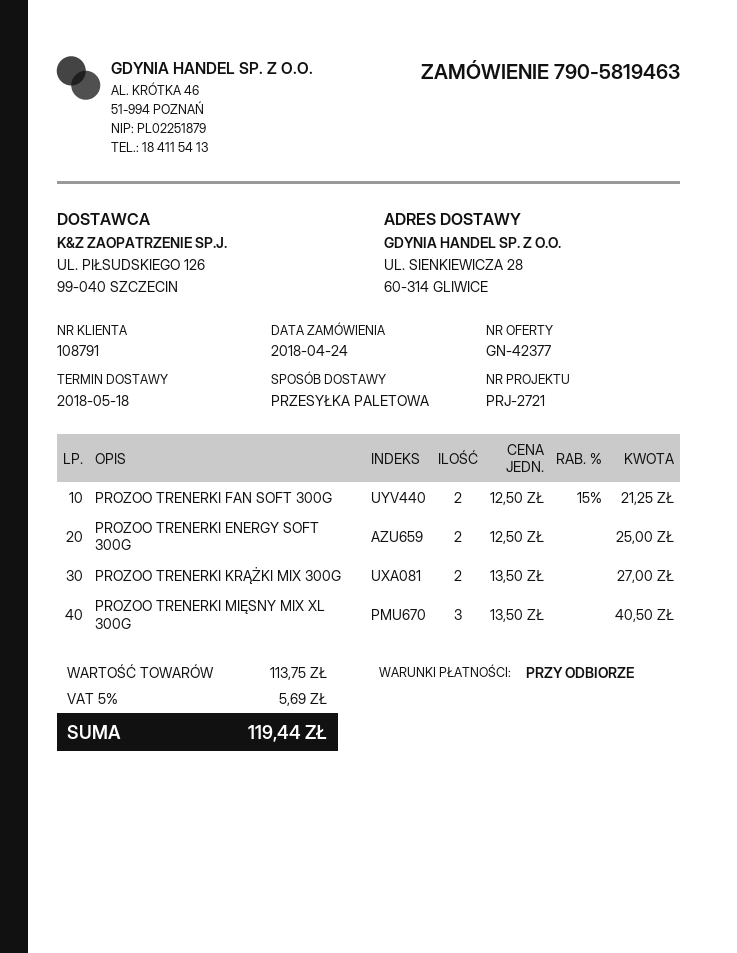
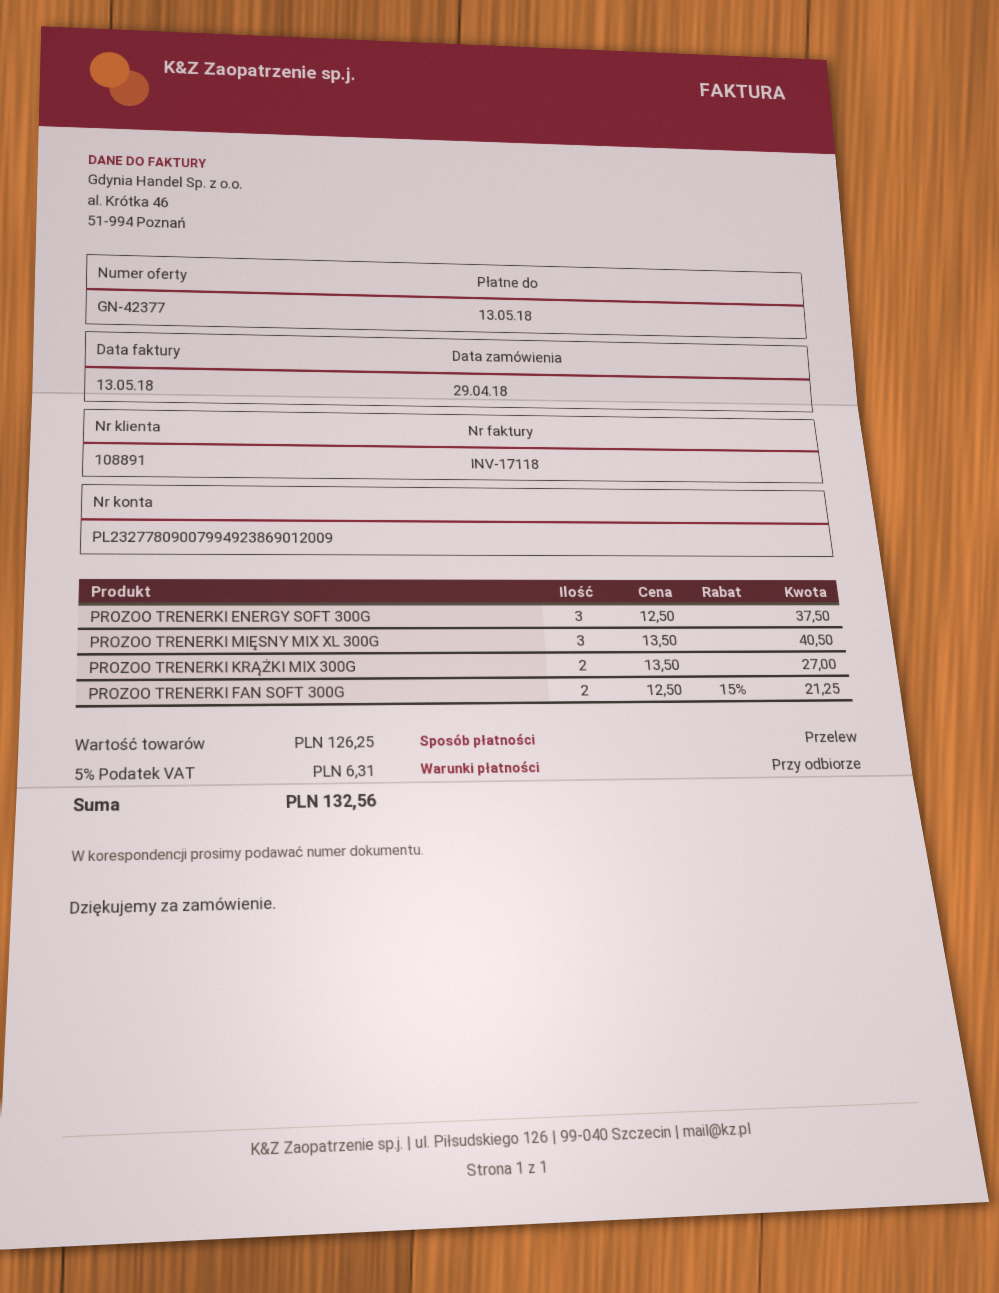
order date: 2018-04-24 -> 2018-04-29
customer number: 108791 -> 108891
PROZOO TRENERKI ENERGY SOFT 300G: 2 x 12.50 = 25.00 -> 3 x 12.50 = 37.50
subtotal: 113.75 -> 126.25
tax: 5% = 5.69 -> 5% = 6.31
total: 119.44 -> 132.56

